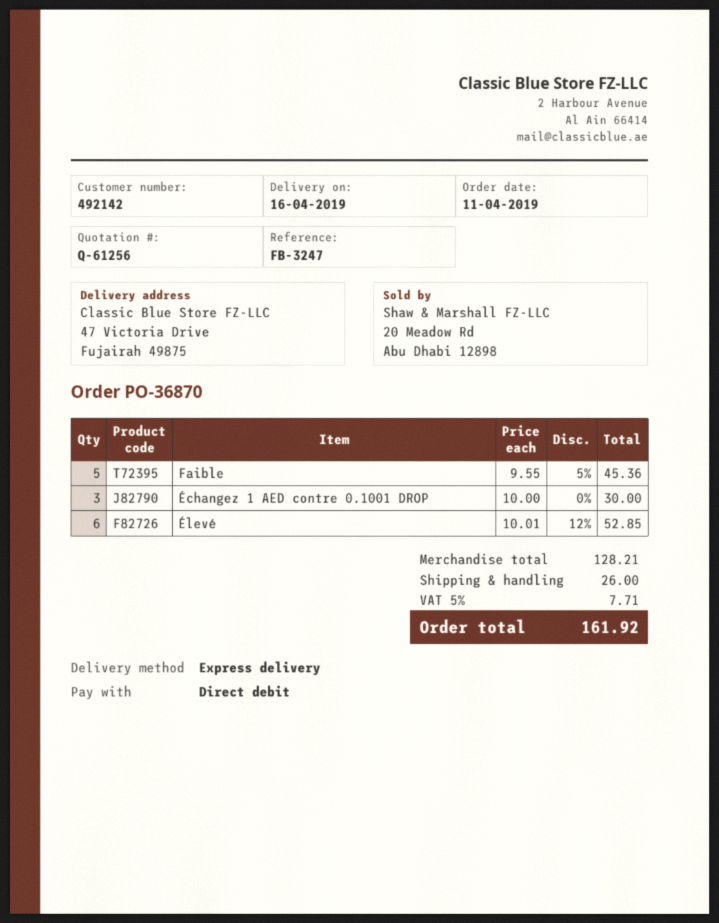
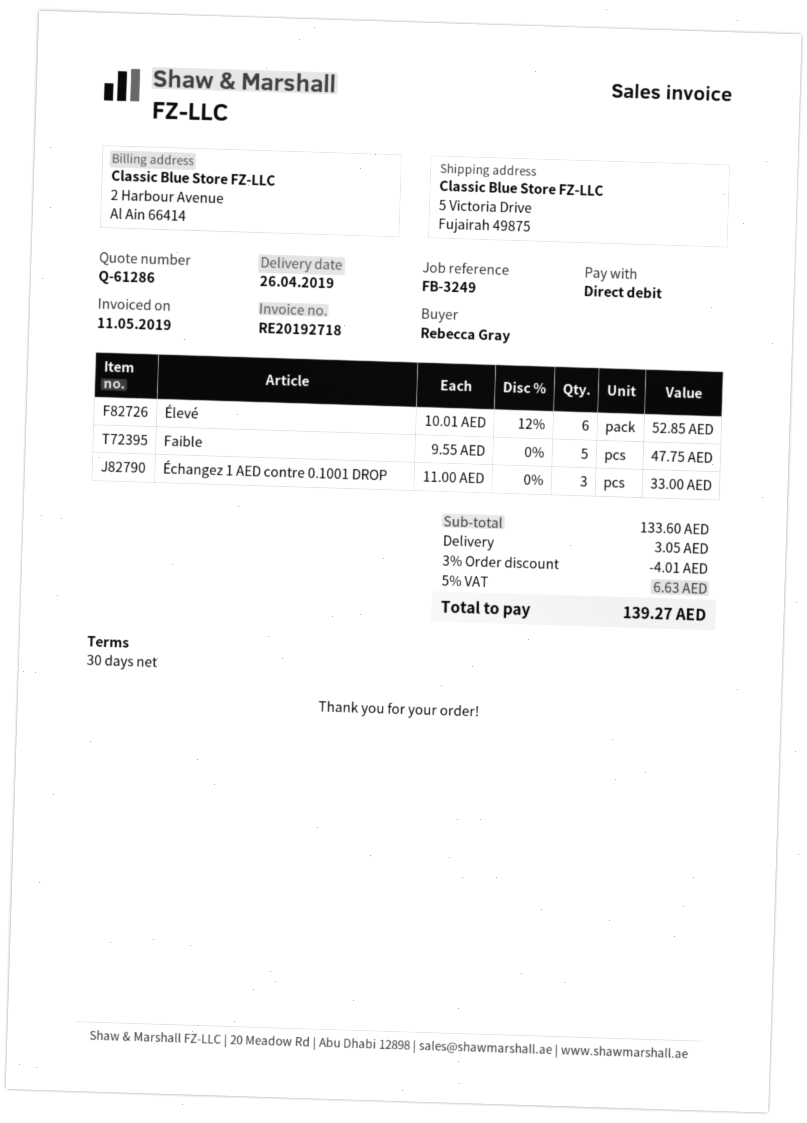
quote number: Q-61256 -> Q-61286
delivery date: 2019-04-16 -> 2019-04-26
reference: FB-3247 -> FB-3249
ship to: 47 Victoria Drive, Fujairah 49875 -> 5 Victoria Drive, Fujairah 49875
Faible: 5 x 9.55 - 5% = 45.36 -> 5 x 9.55 = 47.75
Échangez 1 AED contre 0.1001 DROP: 3 x 10.00 = 30.00 -> 3 x 11.00 = 33.00
subtotal: 128.21 -> 133.60
discount: none -> 3% = 4.01
shipping: 26.00 -> 3.05
tax: 5% = 7.71 -> 5% = 6.63
total: 161.92 -> 139.27

